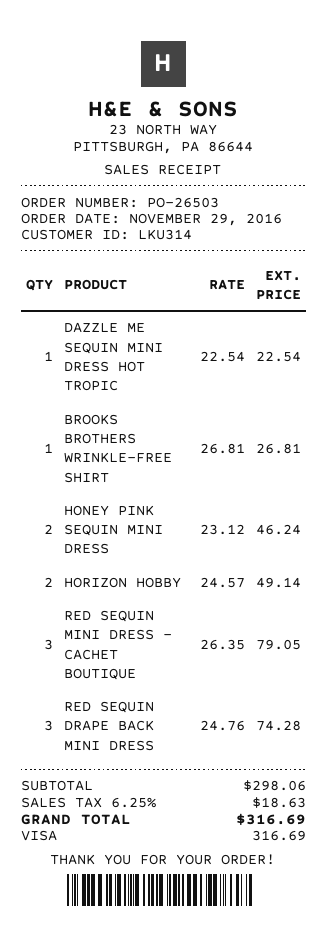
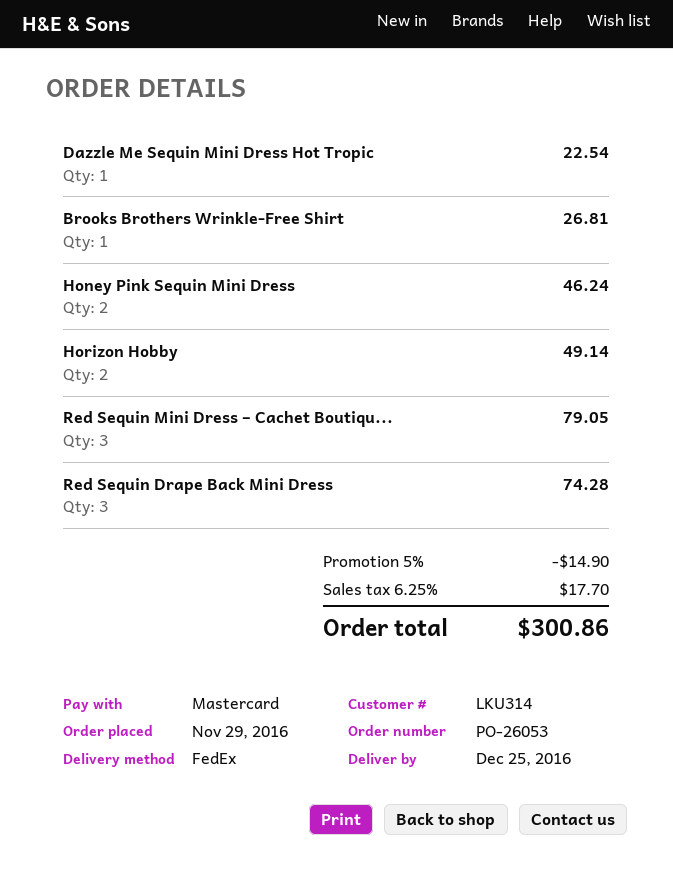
order number: PO-26503 -> PO-26053
payment method: Visa -> Mastercard
discount: none -> 5% = 14.90
tax: 6.25% = 18.63 -> 6.25% = 17.70
total: 316.69 -> 300.86

